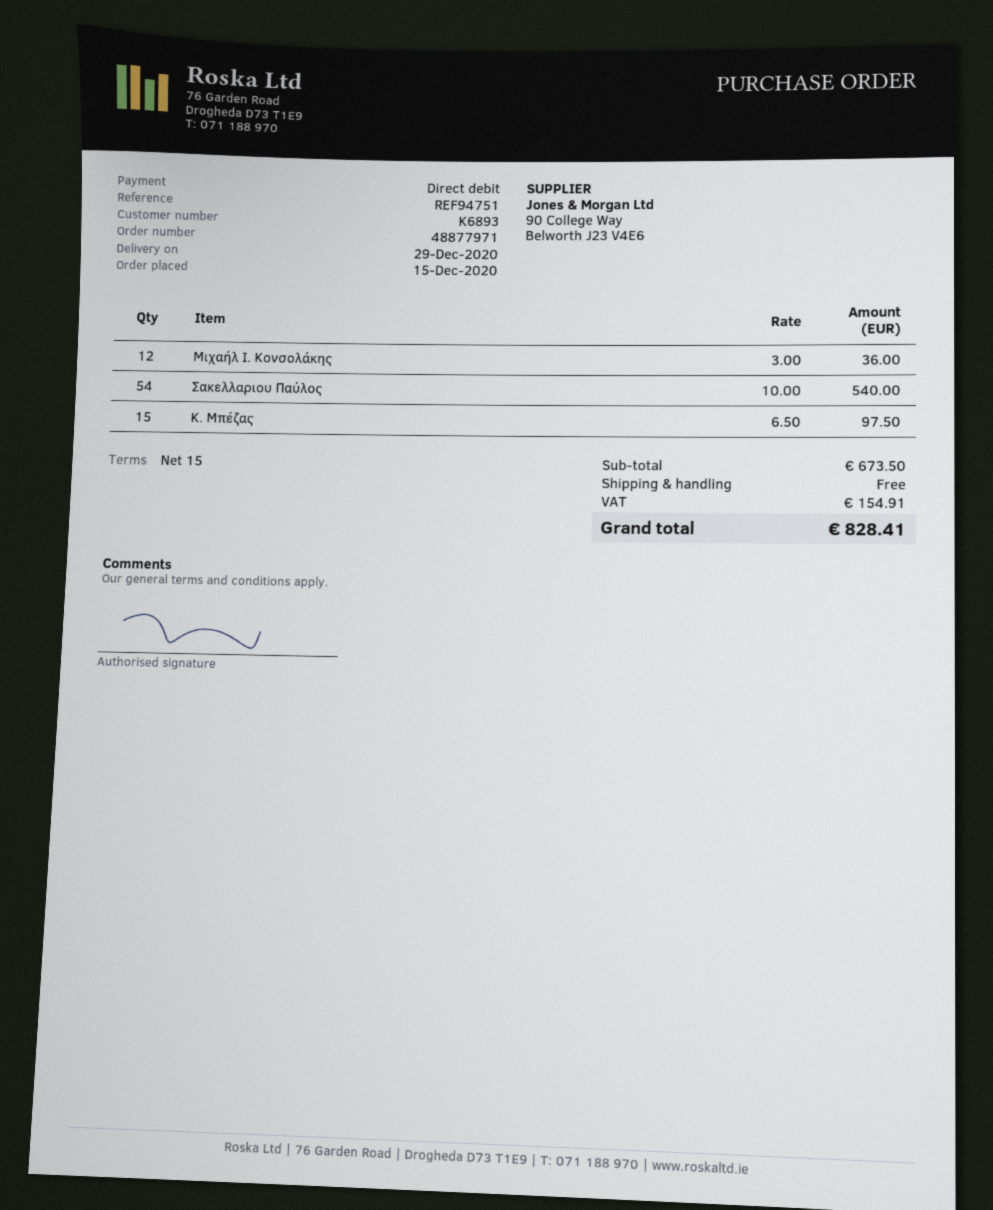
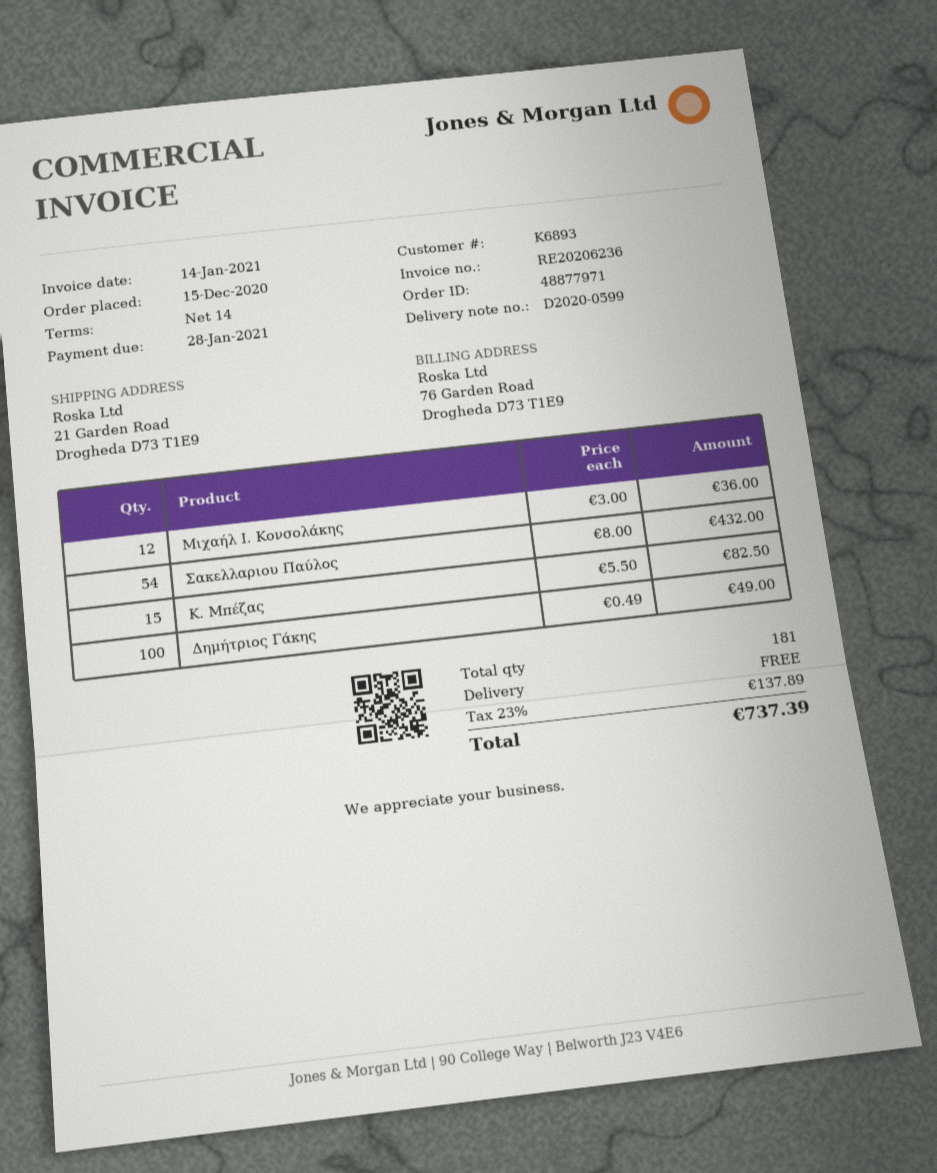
payment terms: 15 days -> 14 days
Σακελλαριου Παύλος: 54 x 10.00 = 540.00 -> 54 x 8.00 = 432.00
Κ. Μπέζας: 15 x 6.50 = 97.50 -> 15 x 5.50 = 82.50
Δημήτριος Γάκης: none -> 100 x 0.49 = 49.00
tax: 154.91 -> 137.89
total: 828.41 -> 737.39

